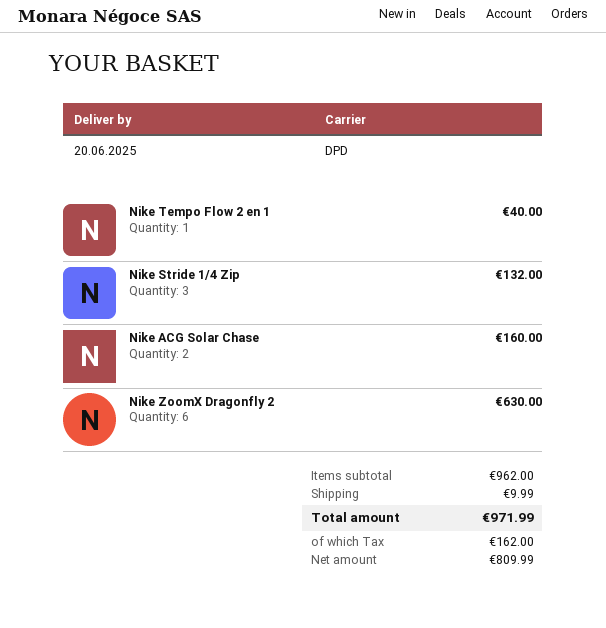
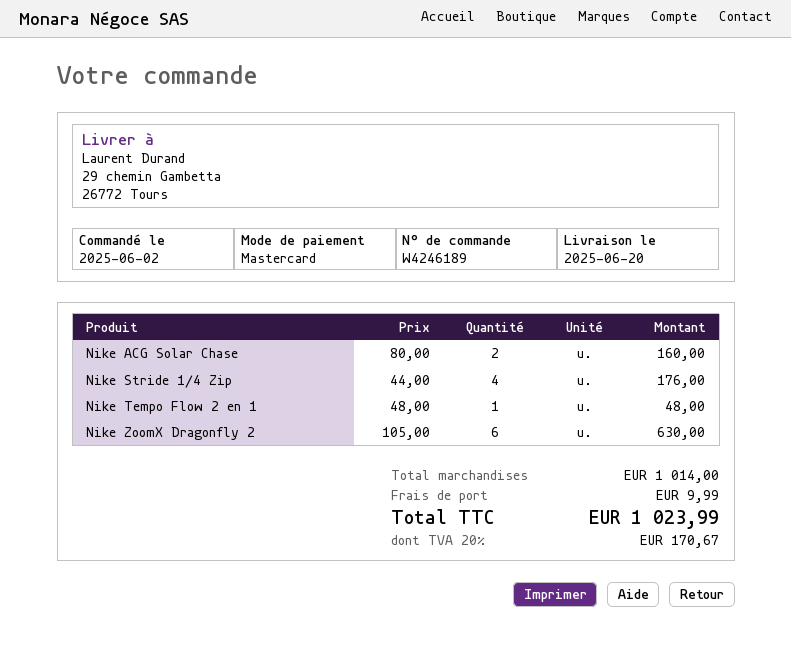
Nike Tempo Flow 2 en 1: 1 for 40.00 -> 1 for 48.00
Nike Stride 1/4 Zip: 3 for 132.00 -> 4 for 176.00
subtotal: 962.00 -> 1014.00
tax: 162.00 -> 170.67
total: 971.99 -> 1023.99

